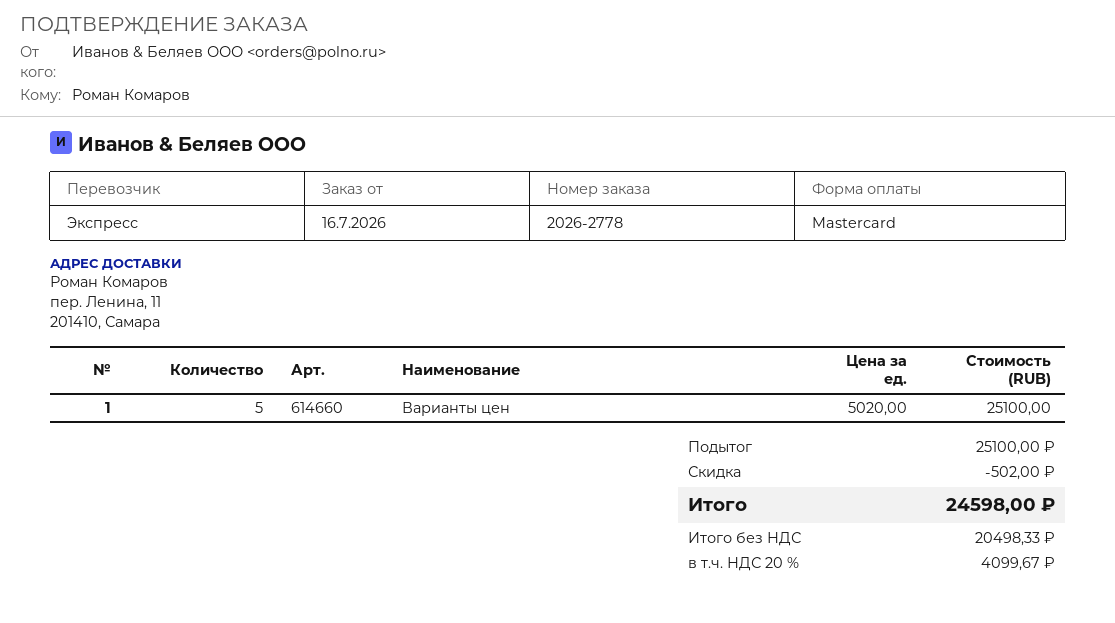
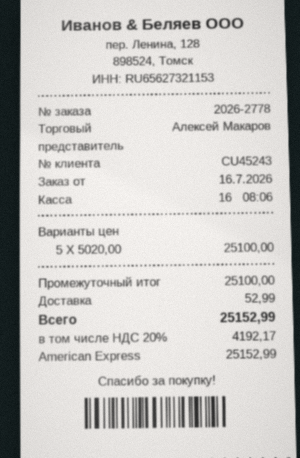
payment method: Mastercard -> American Express
discount: 502.00 -> none
shipping: none -> 52.99
tax: 20% = 4099.67 -> 20% = 4192.17
total: 24598.00 -> 25152.99

